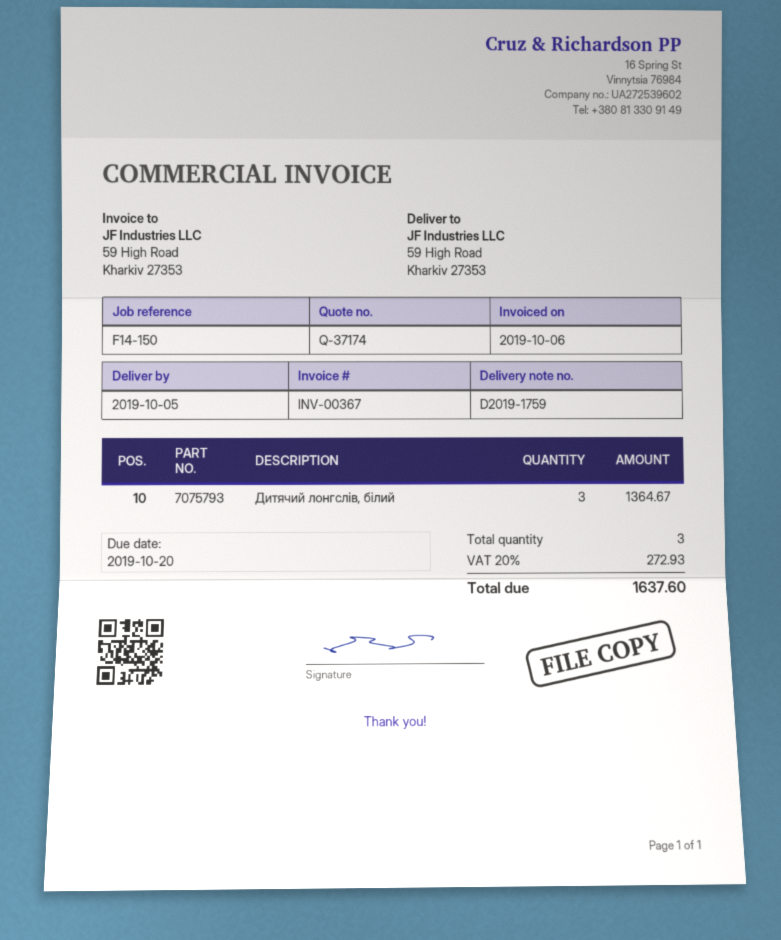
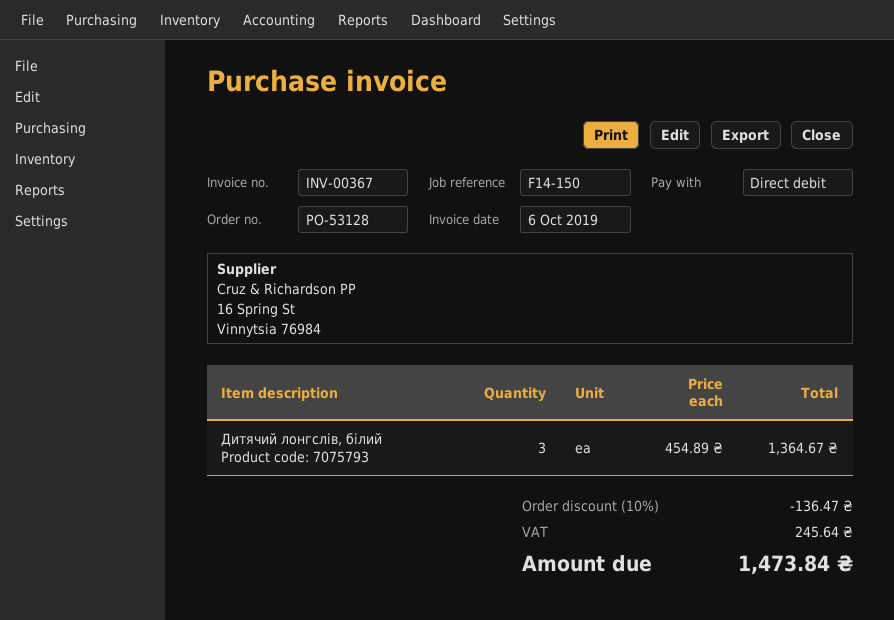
discount: none -> 10% = 136.47
tax: 272.93 -> 245.64
total: 1637.60 -> 1473.84

